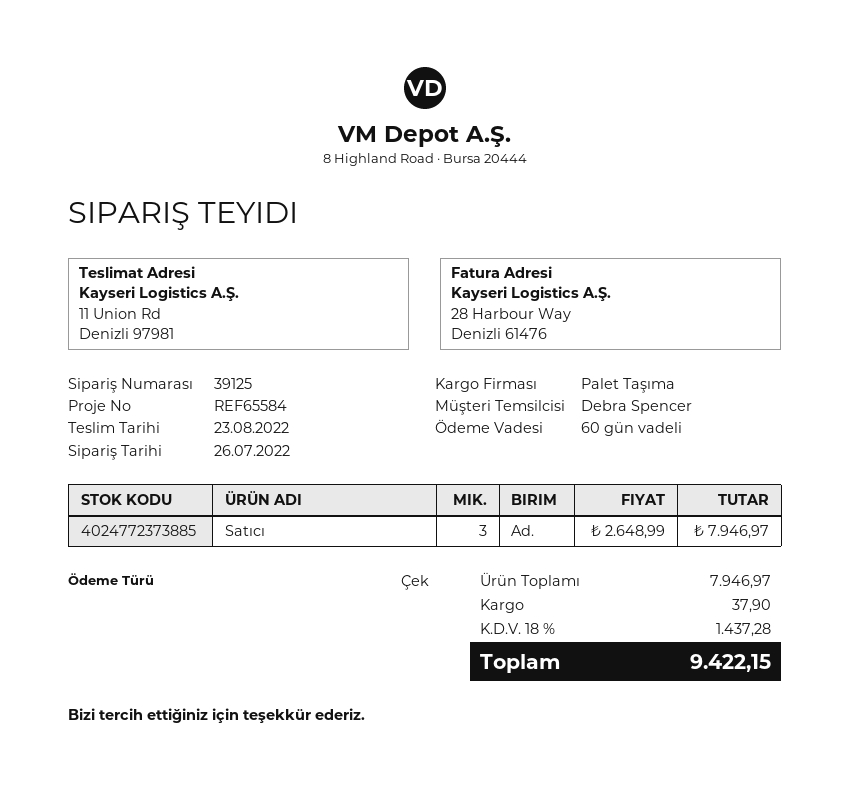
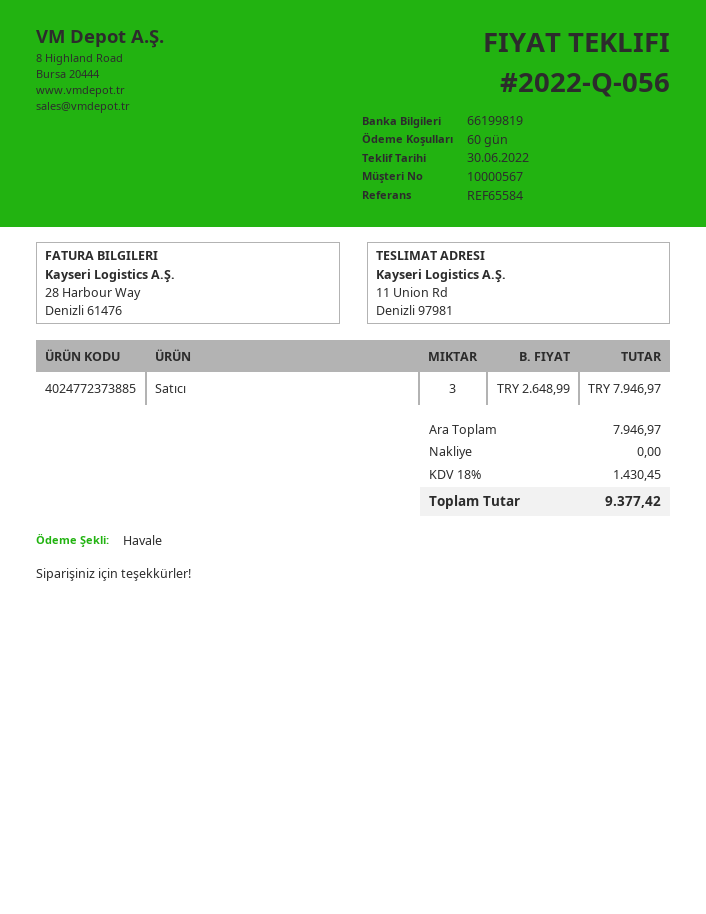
payment method: cheque -> bank transfer
shipping: 37.90 -> 0.00
tax: 18% = 1437.28 -> 18% = 1430.45
total: 9422.15 -> 9377.42

